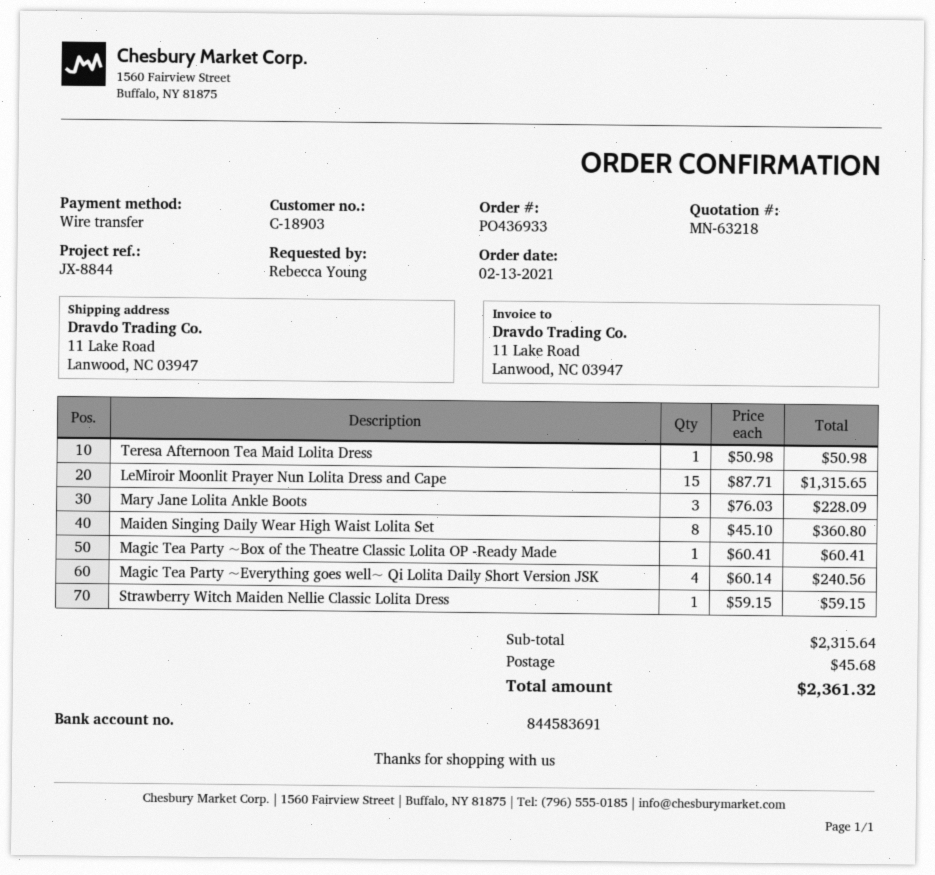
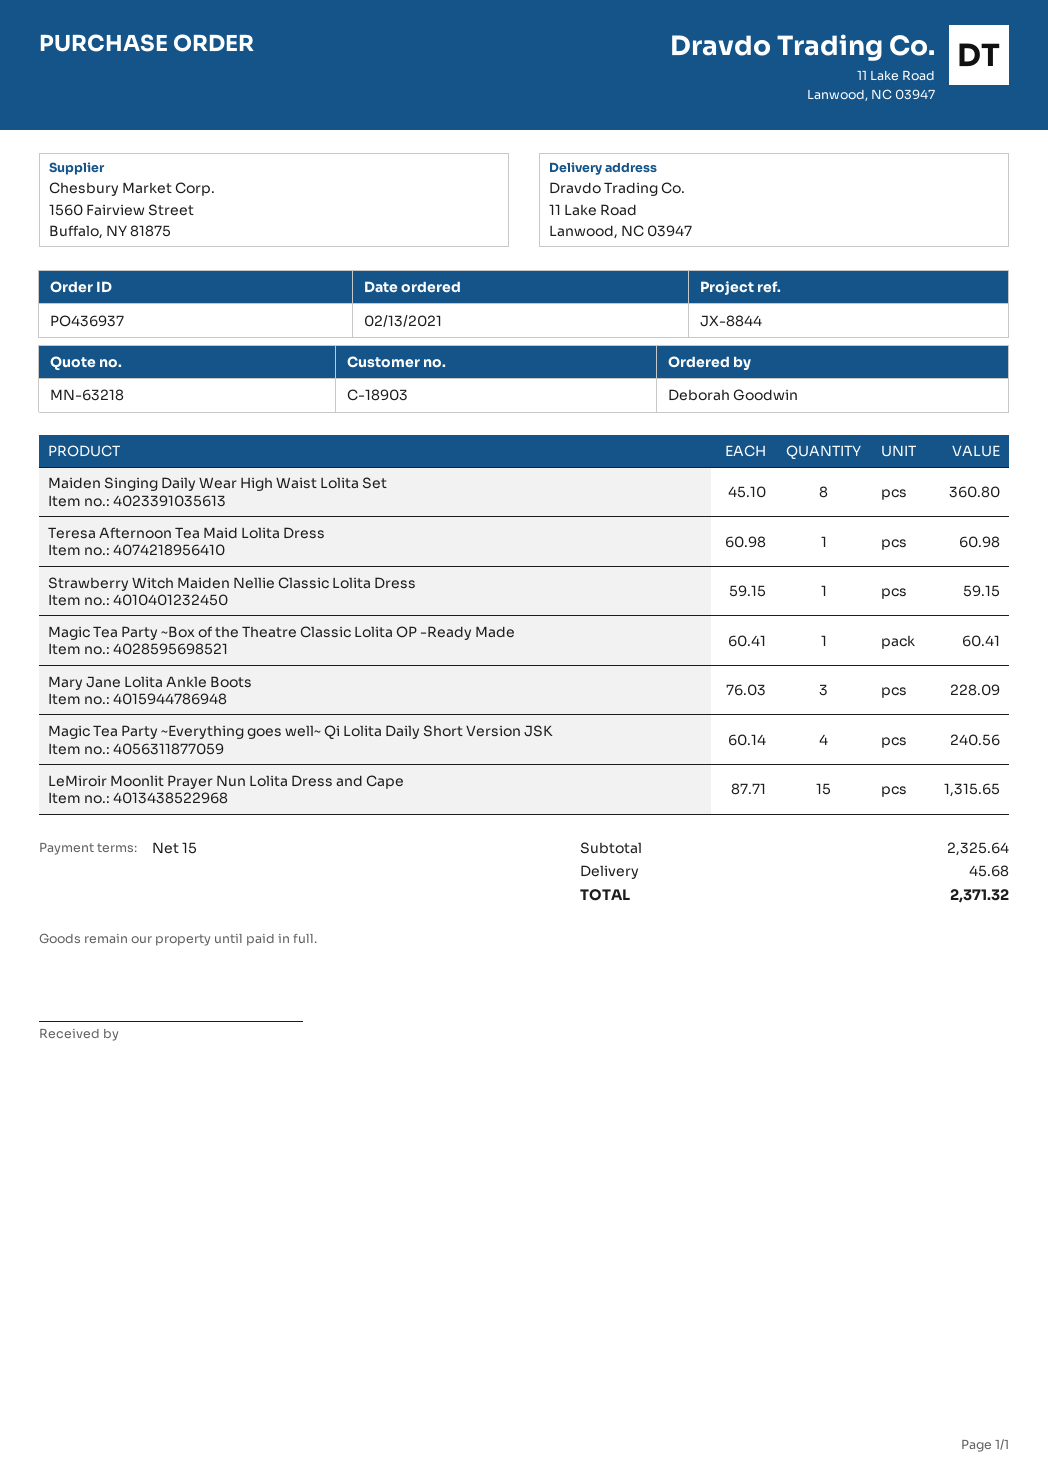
order number: PO436933 -> PO436937
ordered by: Rebecca Young -> Deborah Goodwin
Teresa Afternoon Tea Maid Lolita Dress: 1 x 50.98 = 50.98 -> 1 x 60.98 = 60.98
subtotal: 2315.64 -> 2325.64
total: 2361.32 -> 2371.32

